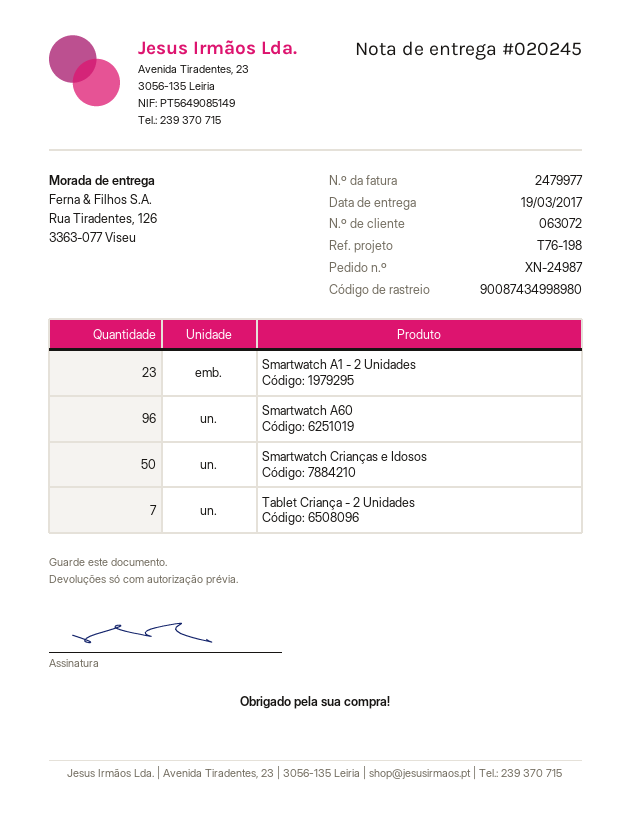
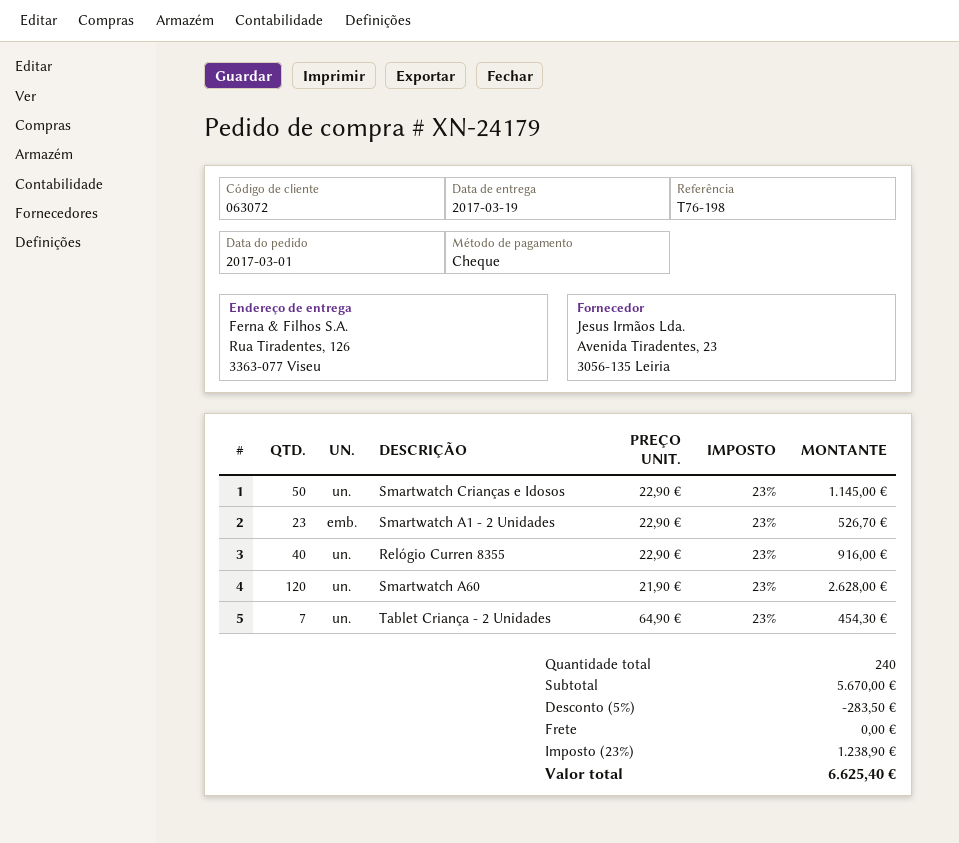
order number: XN-24987 -> XN-24179
Smartwatch A60: 96 -> 120
Relógio Curren 8355: none -> 40

